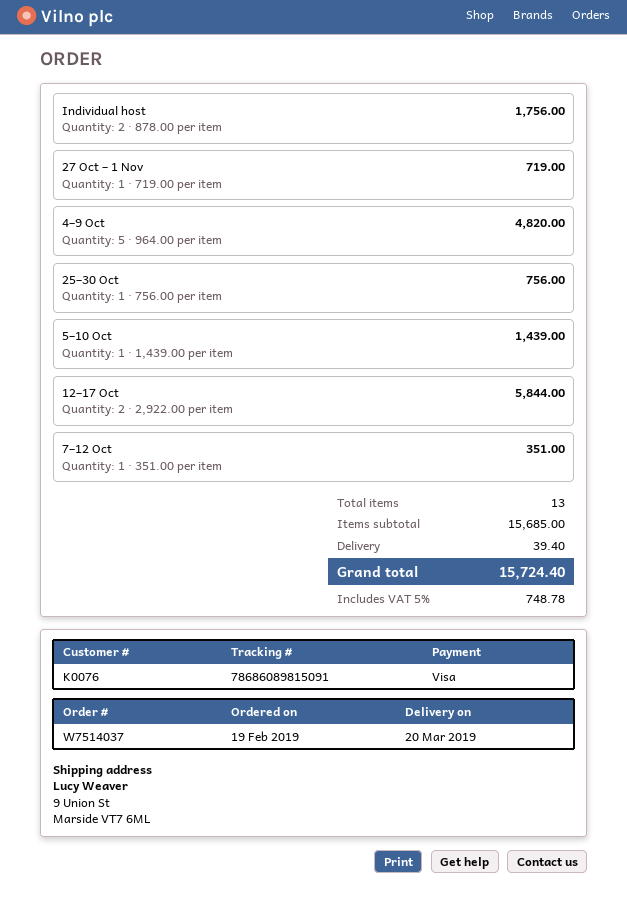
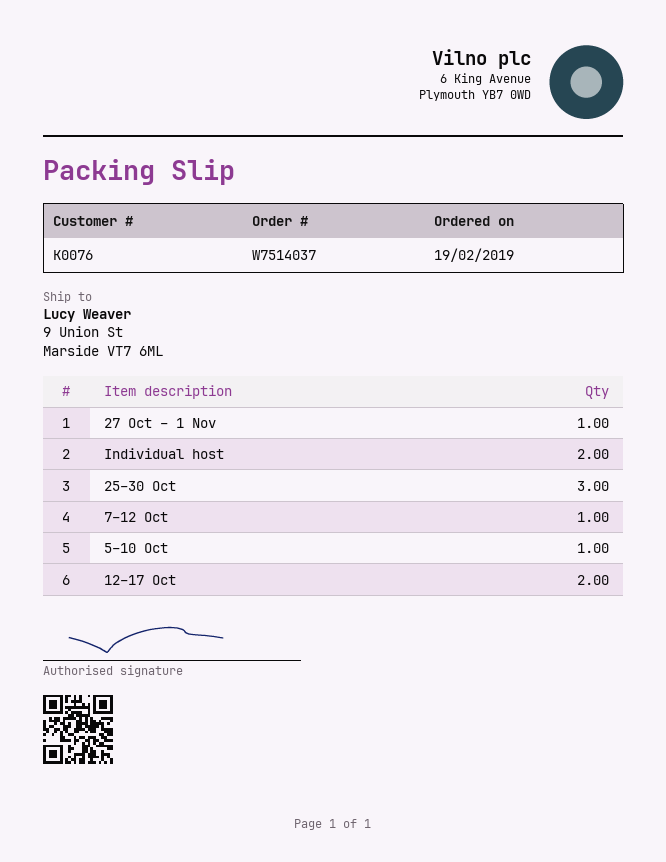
4–9 Oct: 5 -> none
25–30 Oct: 1 -> 3

